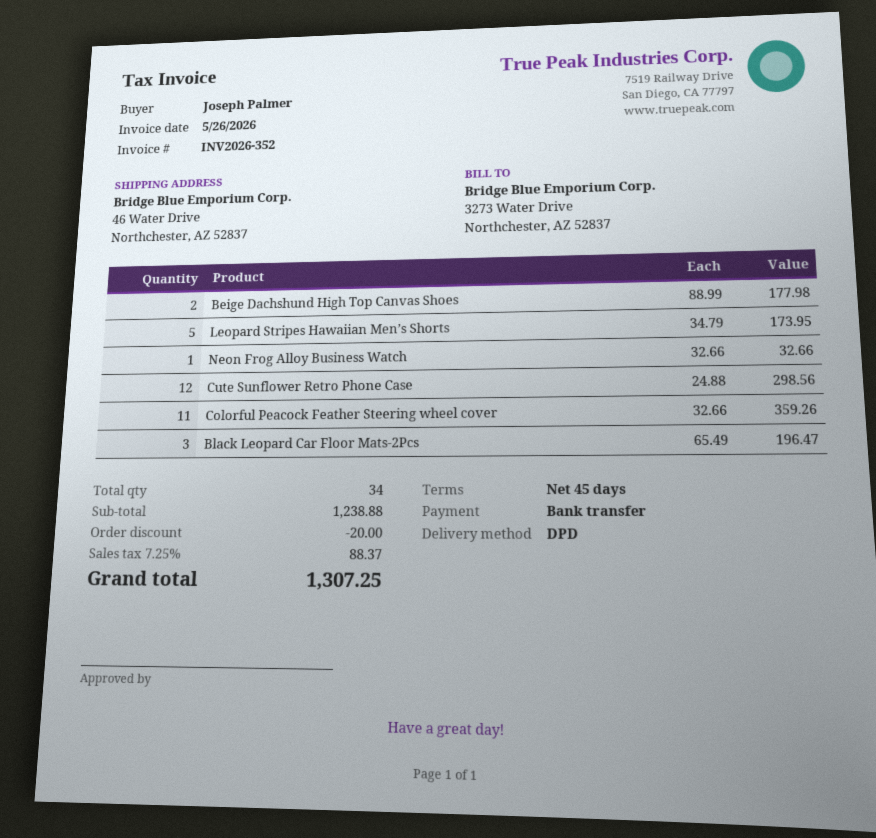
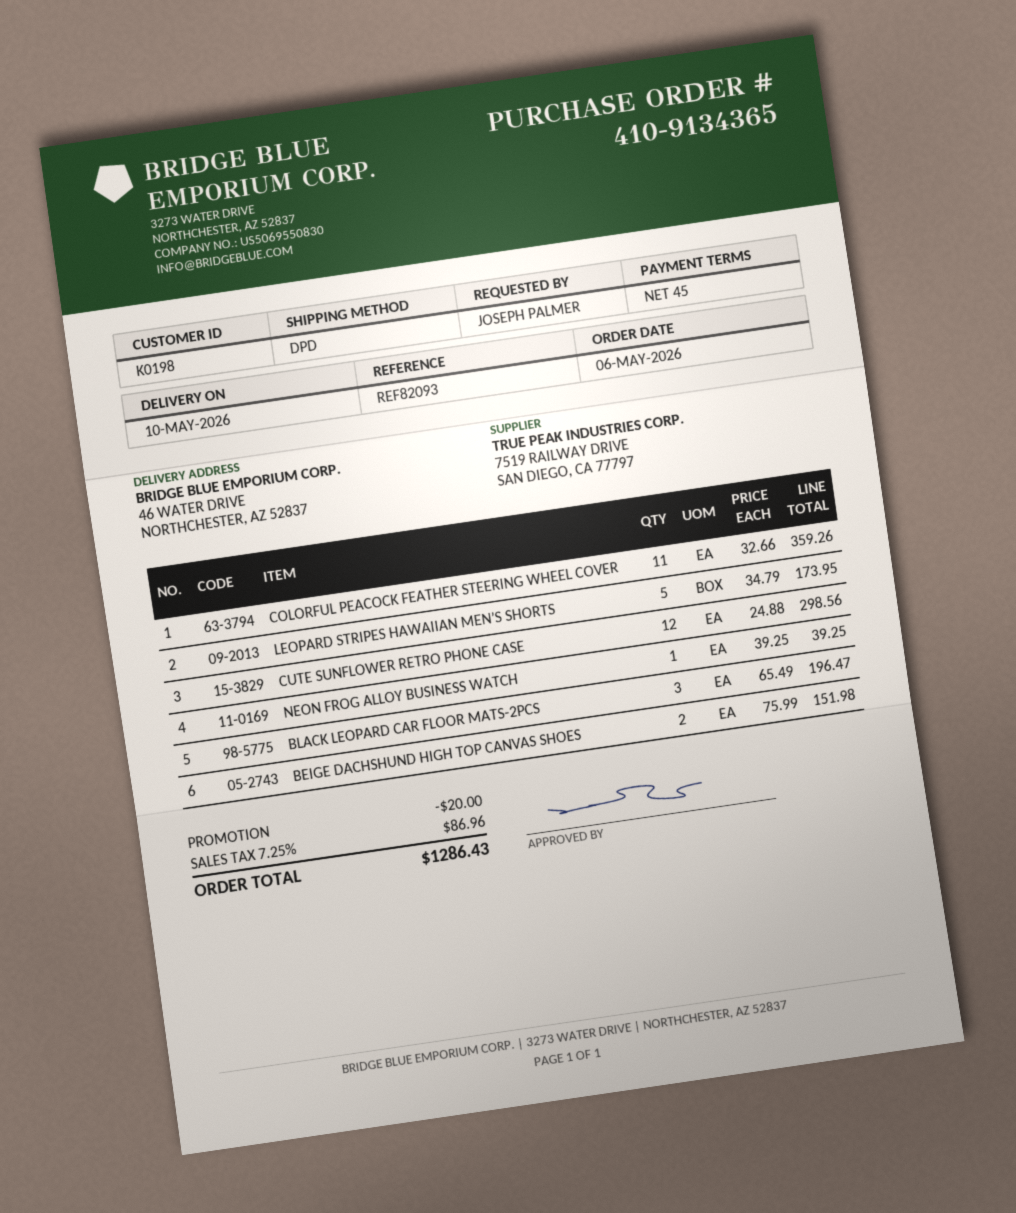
Beige Dachshund High Top Canvas Shoes: 2 x 88.99 = 177.98 -> 2 x 75.99 = 151.98
Neon Frog Alloy Business Watch: 1 x 32.66 = 32.66 -> 1 x 39.25 = 39.25
tax: 7.25% = 88.37 -> 7.25% = 86.96
total: 1307.25 -> 1286.43

